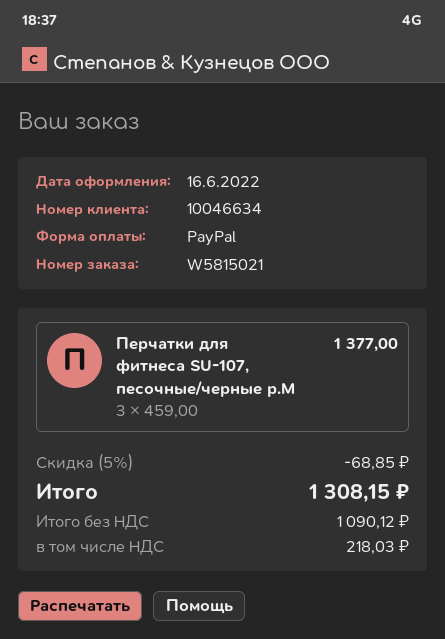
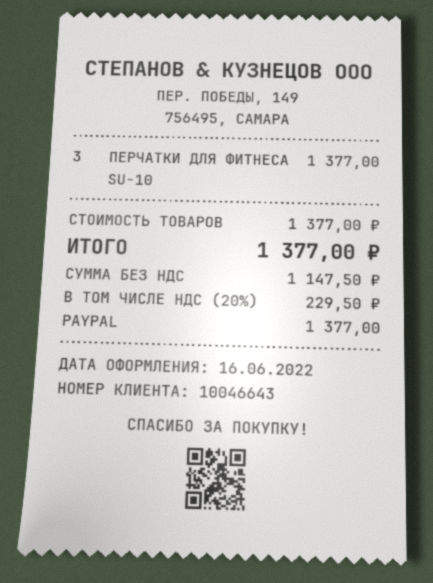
customer number: 10046634 -> 10046643
discount: 5% = 68.85 -> none
net: 1090.12 -> 1147.50
tax: 218.03 -> 229.50
total: 1308.15 -> 1377.00

